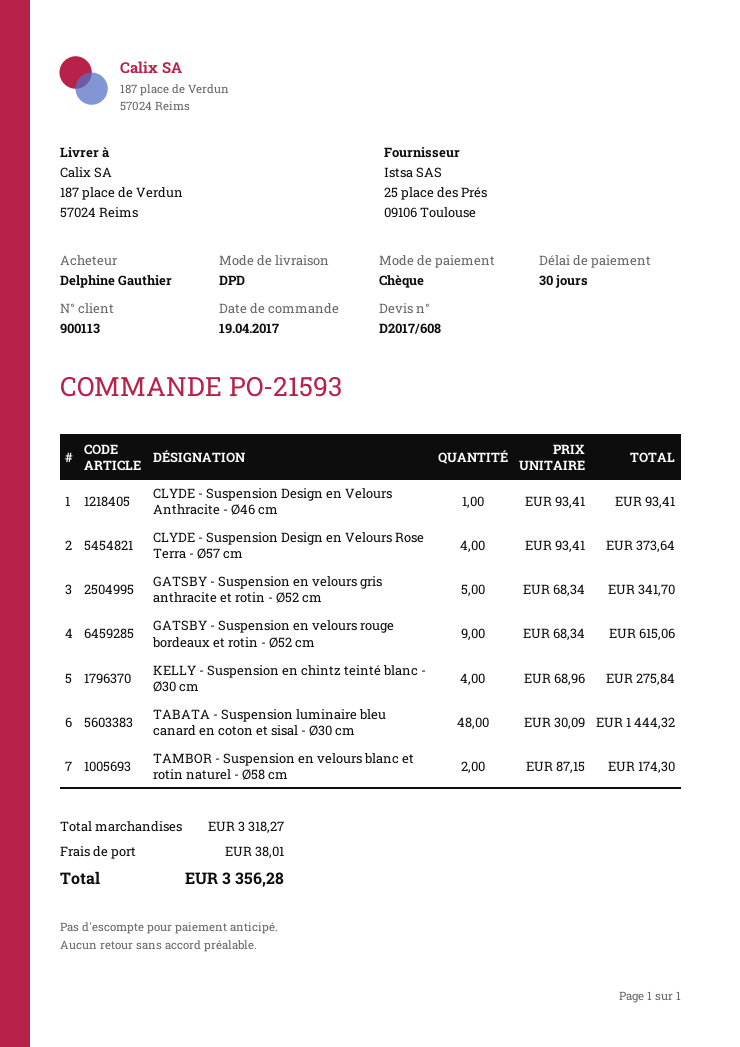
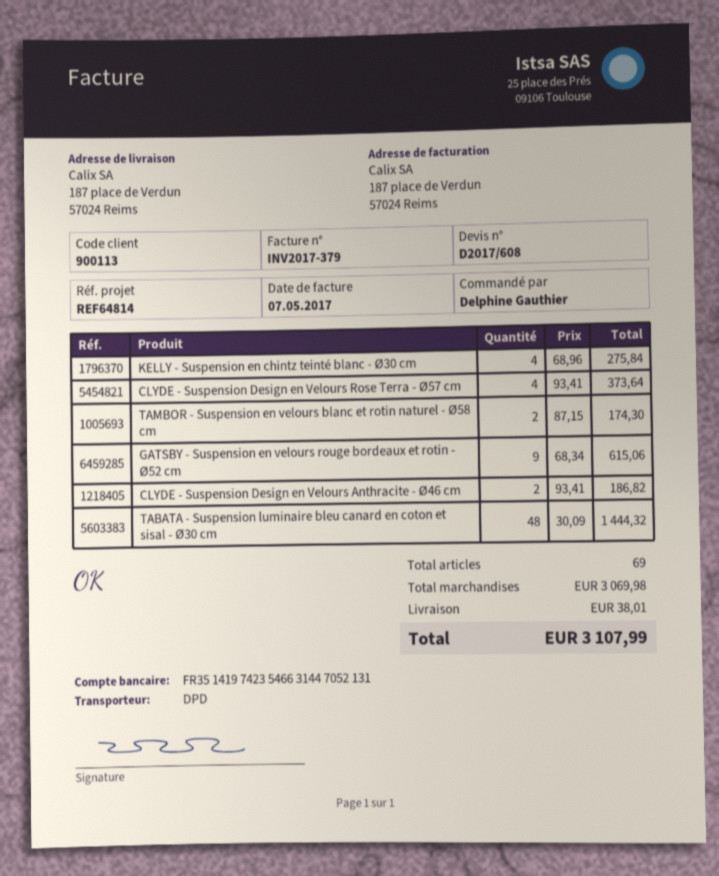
CLYDE - Suspension Design en Velours Anthracite - Ø46 cm: 1 x 93.41 = 93.41 -> 2 x 93.41 = 186.82
GATSBY - Suspension en velours gris anthracite et rotin - Ø52 cm: 5 x 68.34 = 341.70 -> none
subtotal: 3318.27 -> 3069.98
total: 3356.28 -> 3107.99

